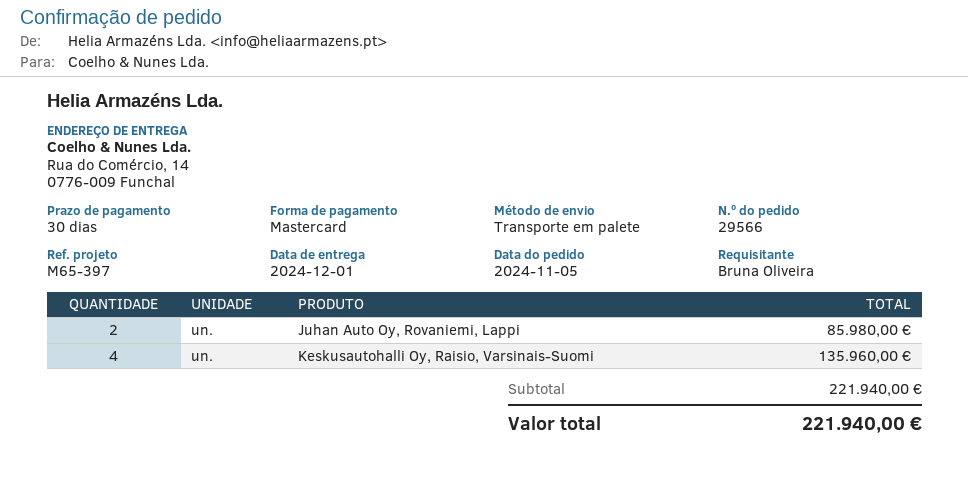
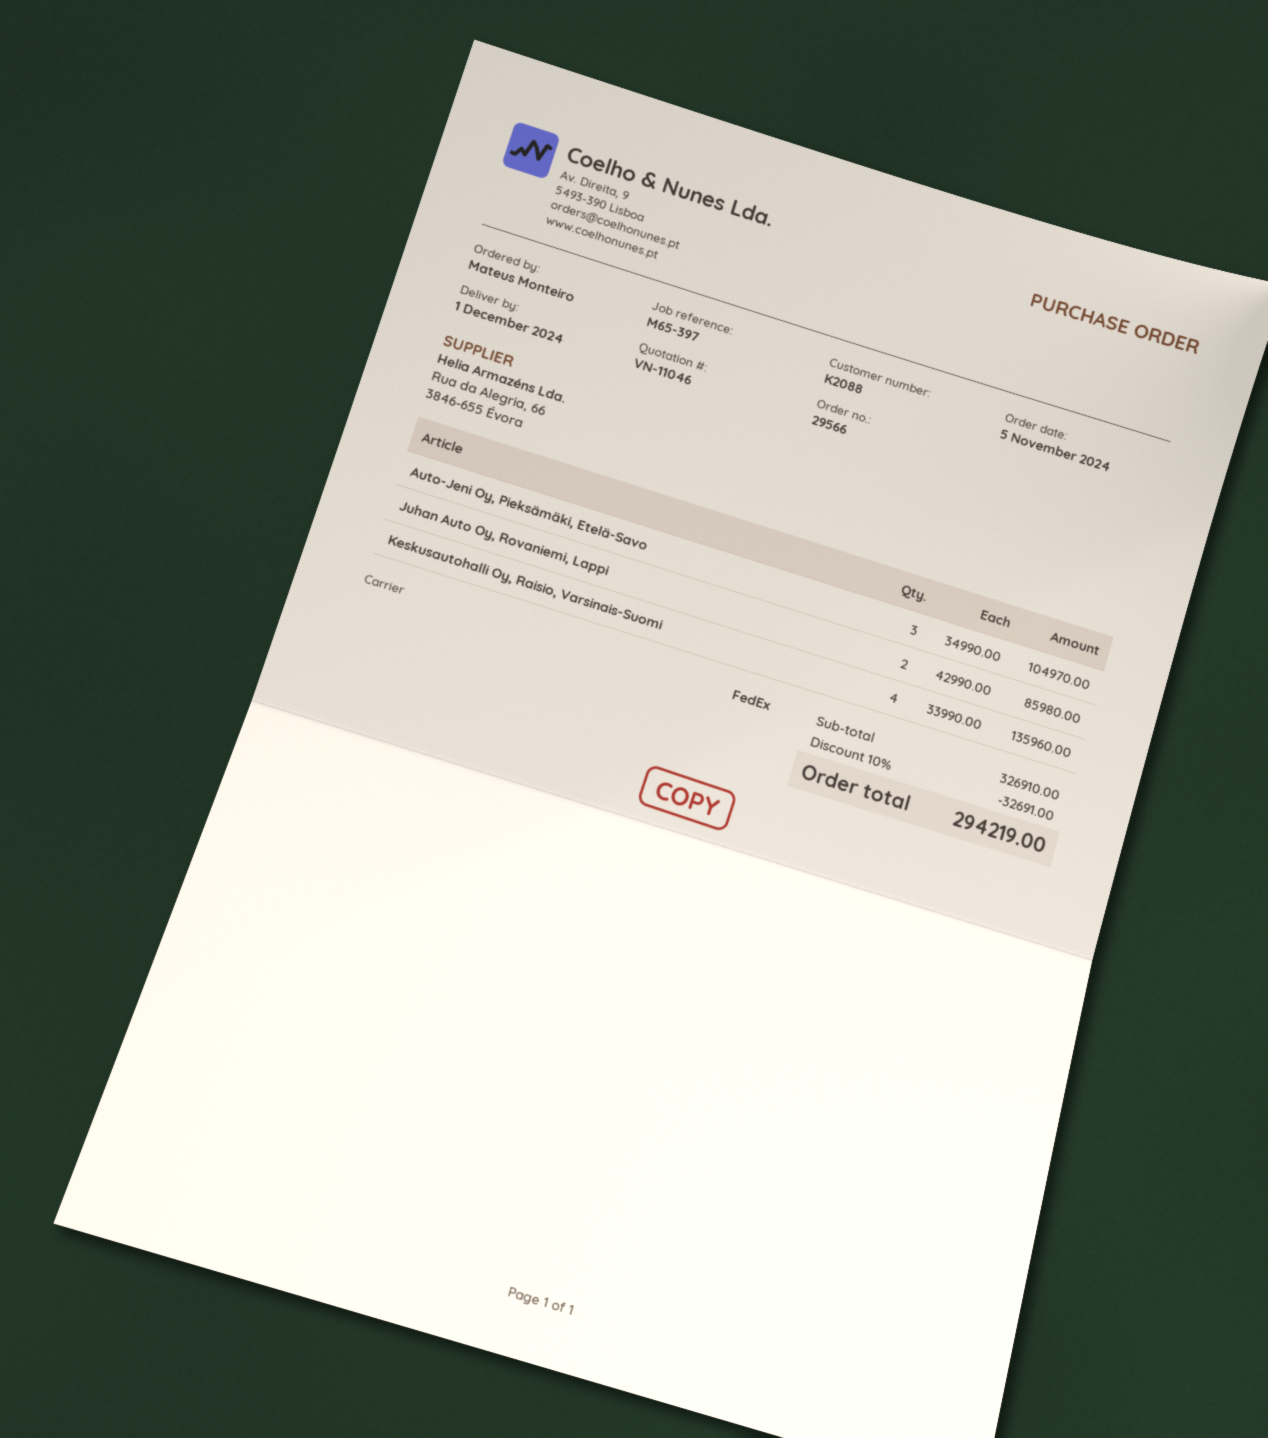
ordered by: Bruna Oliveira -> Mateus Monteiro
shipping method: pallet freight -> FedEx
Auto-Jeni Oy, Pieksämäki, Etelä-Savo: none -> 3 for 104970.00
subtotal: 221940.00 -> 326910.00
discount: none -> 10% = 32691.00
total: 221940.00 -> 294219.00

